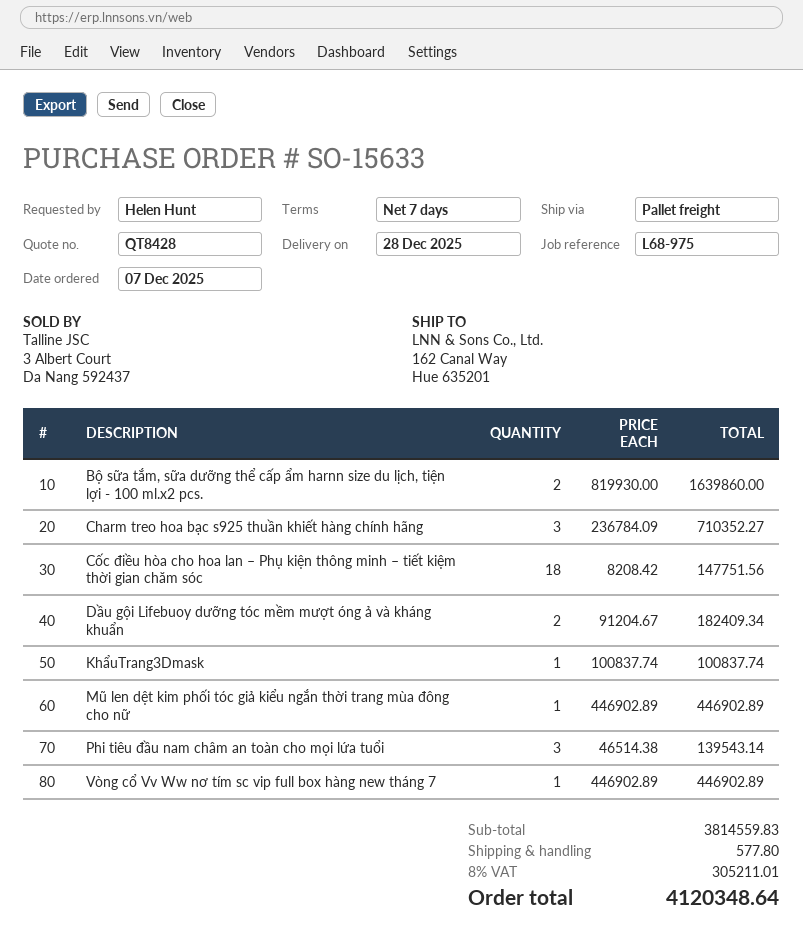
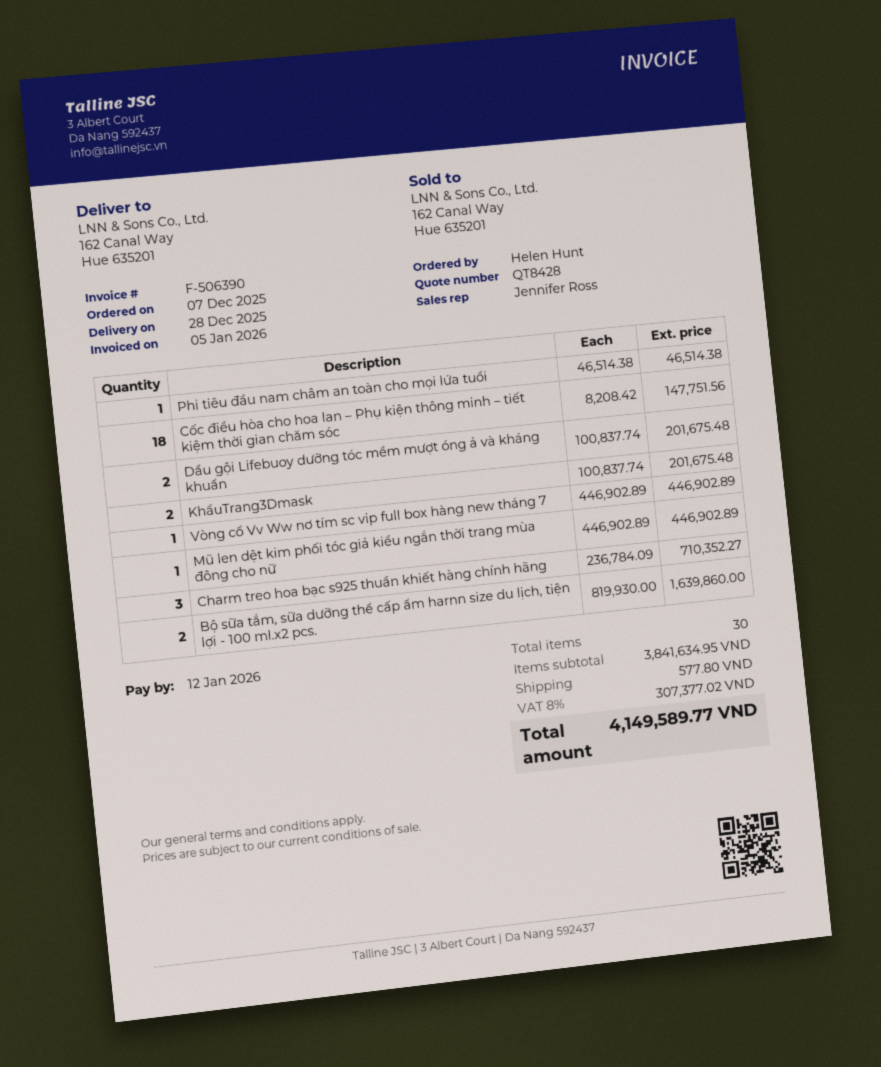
Dầu gội Lifebuoy dưỡng tóc mềm mượt óng ả và kháng khuẩn: 2 x 91204.67 = 182409.34 -> 2 x 100837.74 = 201675.48
KhẩuTrang3Dmask: 1 x 100837.74 = 100837.74 -> 2 x 100837.74 = 201675.48
Phi tiêu đầu nam châm an toàn cho mọi lứa tuổi: 3 x 46514.38 = 139543.14 -> 1 x 46514.38 = 46514.38
subtotal: 3814559.83 -> 3841634.95
tax: 8% = 305211.01 -> 8% = 307377.02
total: 4120348.64 -> 4149589.77

